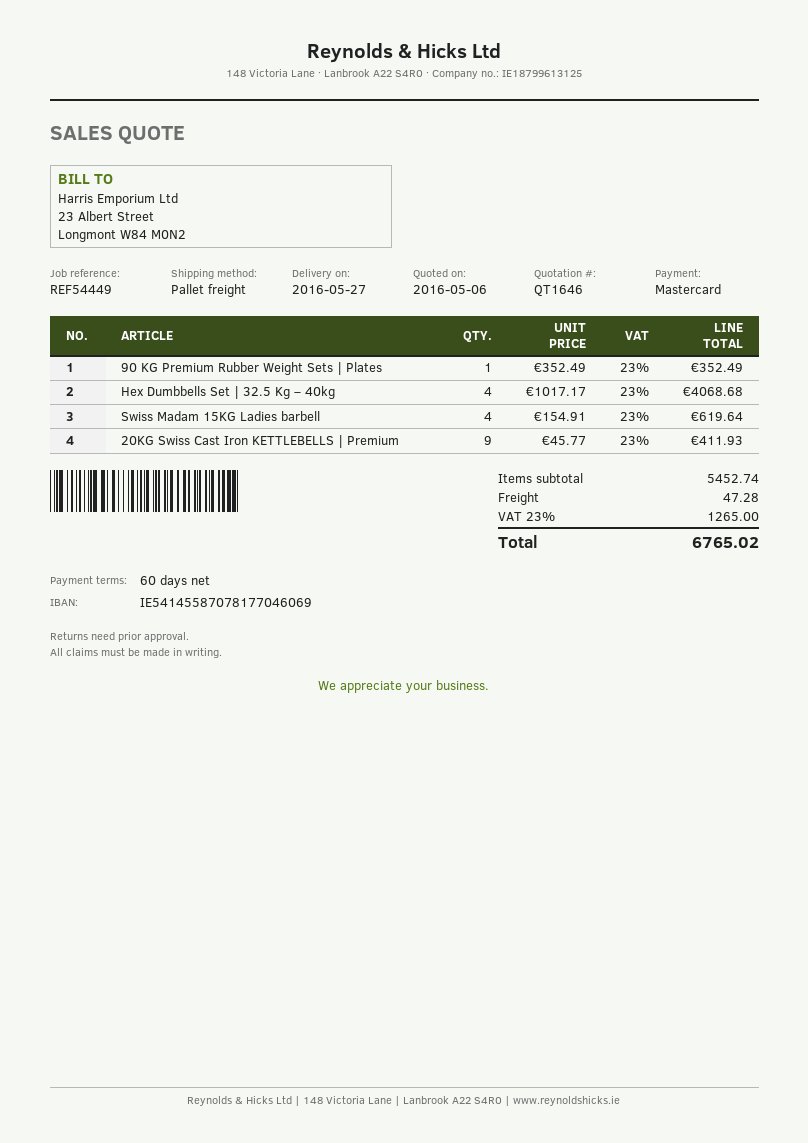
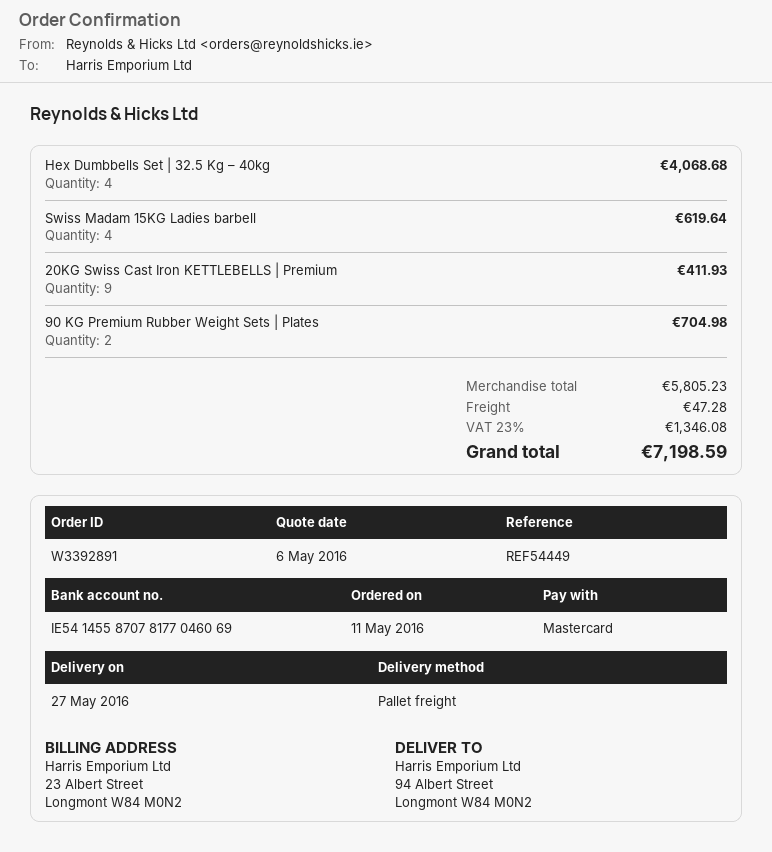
90 KG Premium Rubber Weight Sets | Plates: 1 for 352.49 -> 2 for 704.98
subtotal: 5452.74 -> 5805.23
tax: 23% = 1265.00 -> 23% = 1346.08
total: 6765.02 -> 7198.59

